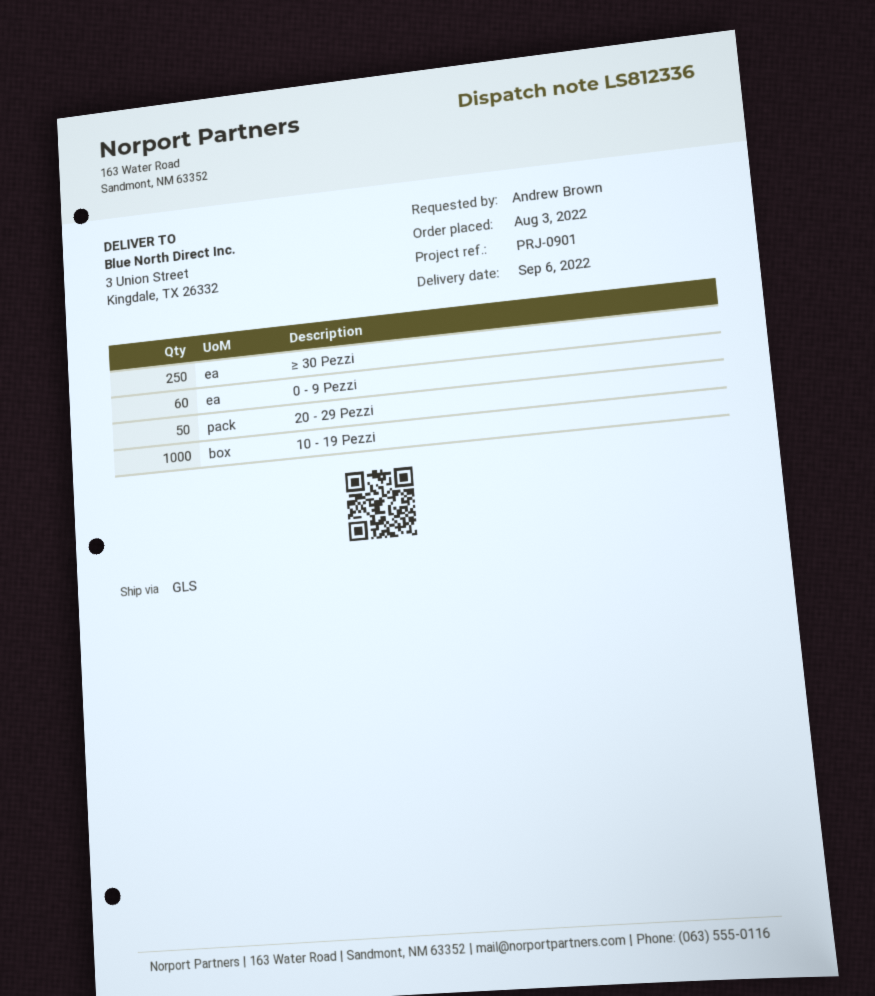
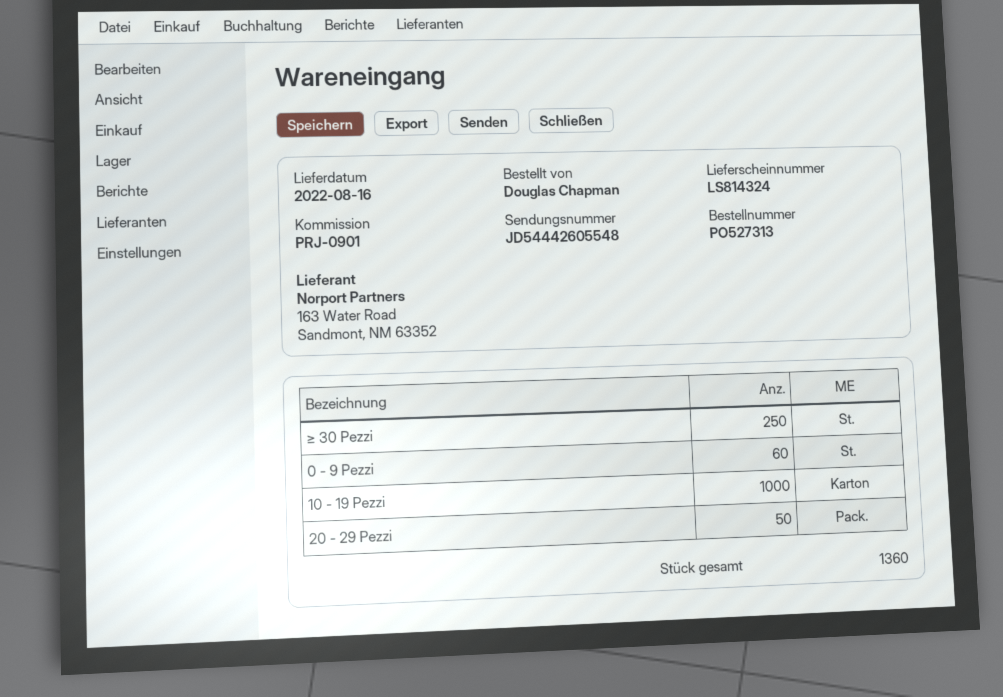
delivery note number: LS812336 -> LS814324
delivery date: 2022-09-06 -> 2022-08-16
ordered by: Andrew Brown -> Douglas Chapman

